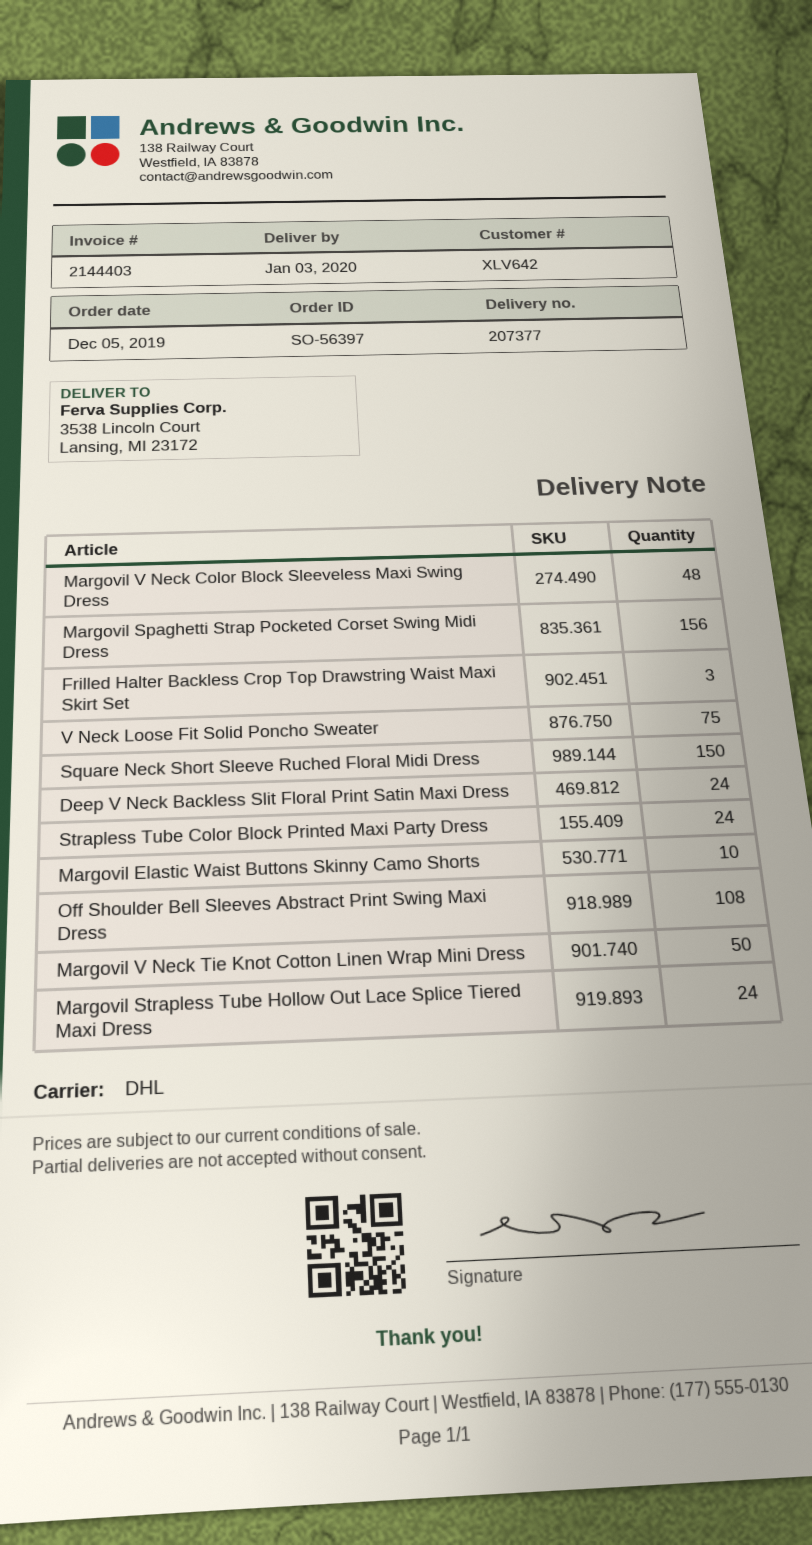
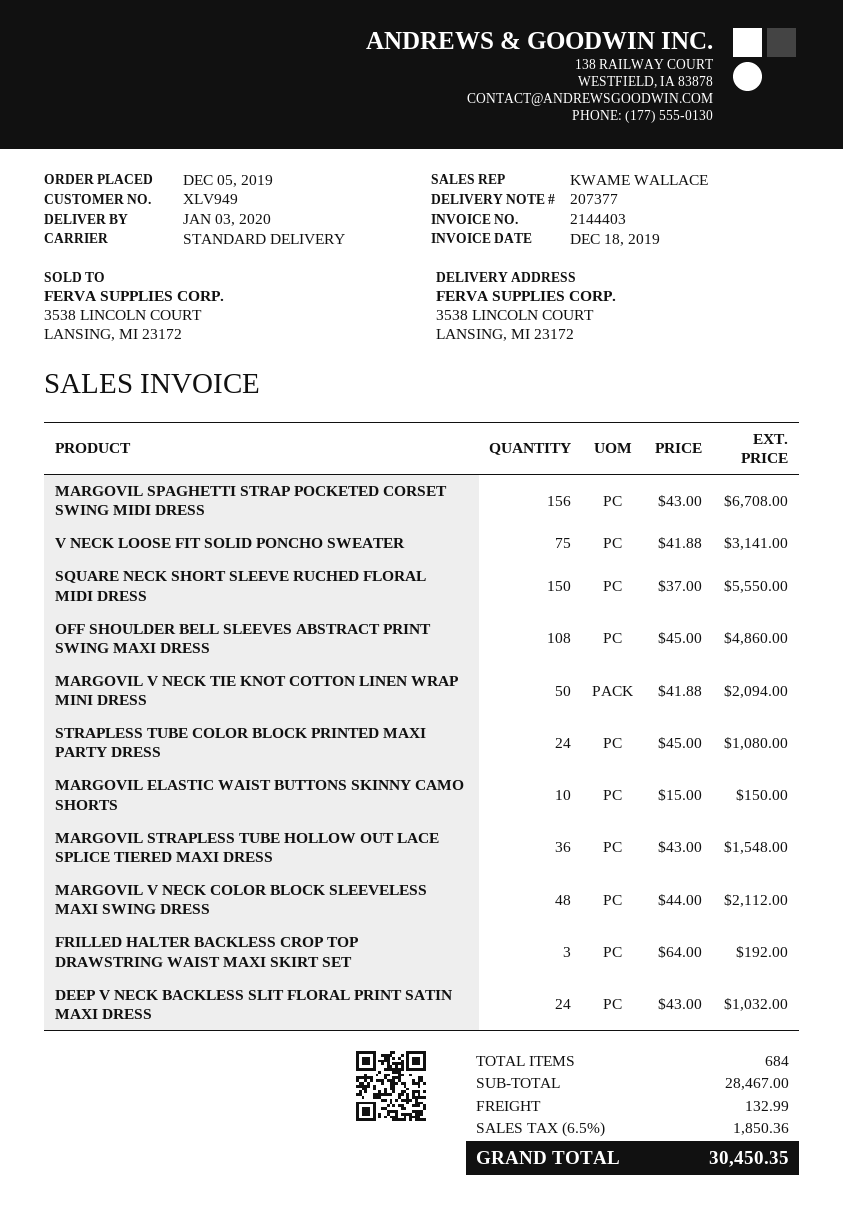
customer number: XLV642 -> XLV949
shipping method: DHL -> standard
Margovil Strapless Tube Hollow Out Lace Splice Tiered Maxi Dress: 24 -> 36

